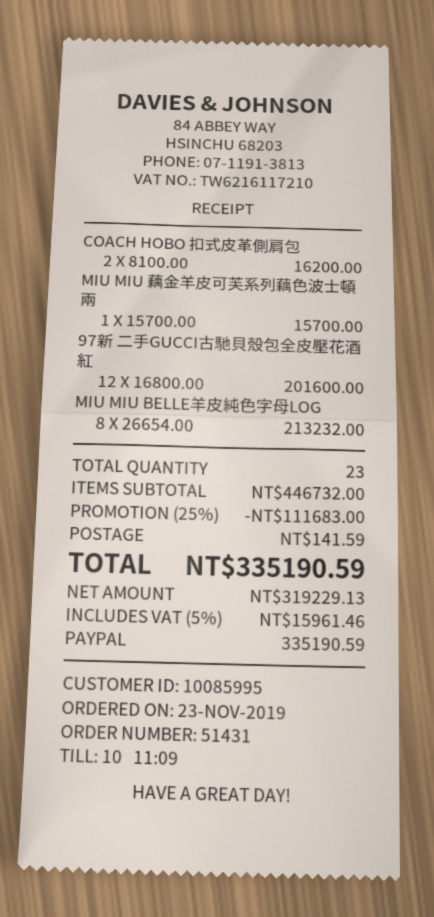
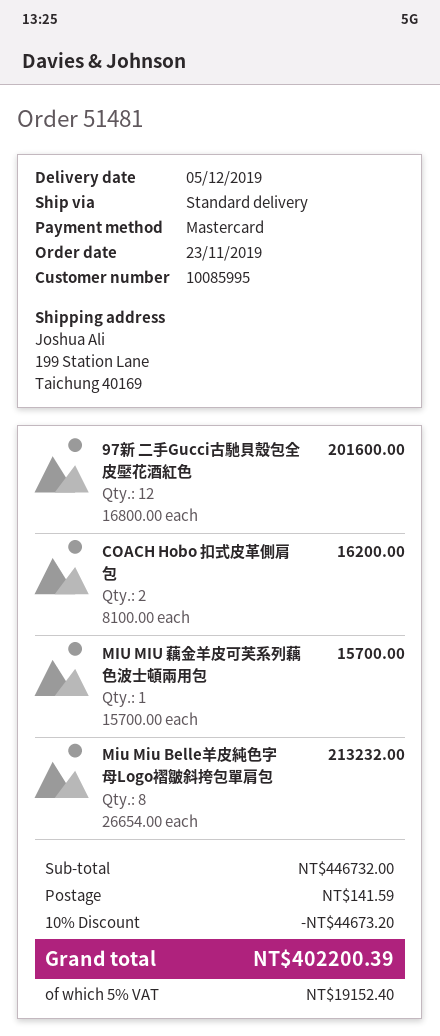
order number: 51431 -> 51481
payment method: PayPal -> Mastercard
discount: 25% = 111683.00 -> 10% = 44673.20
tax: 5% = 15961.46 -> 5% = 19152.40
total: 335190.59 -> 402200.39

